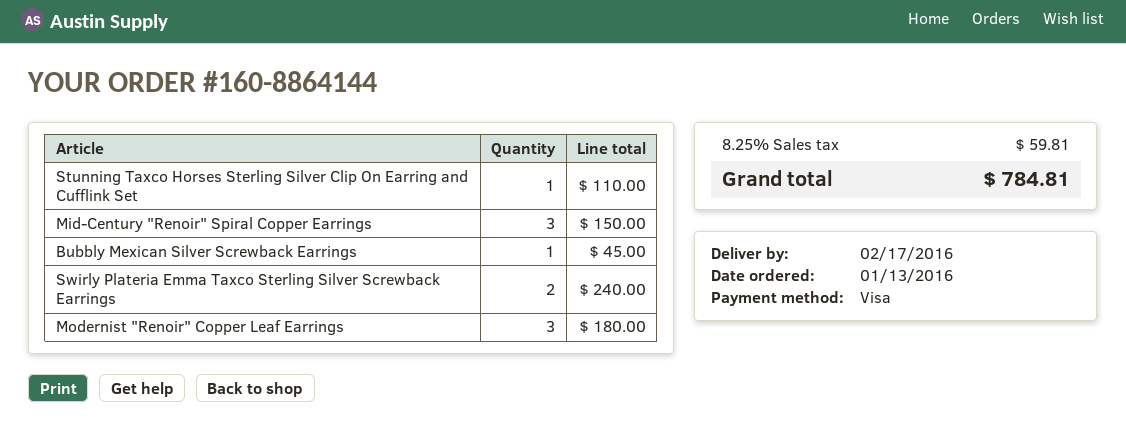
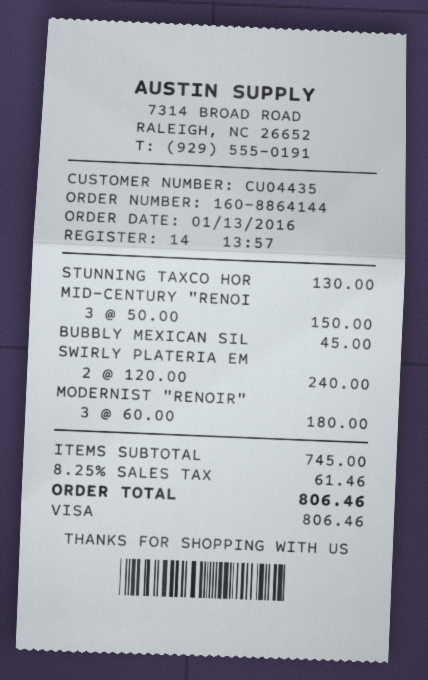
Stunning Taxco Horses Sterling Silver Clip On Earring and Cufflink Set: 1 for 110.00 -> 1 for 130.00
tax: 8.25% = 59.81 -> 8.25% = 61.46
total: 784.81 -> 806.46

